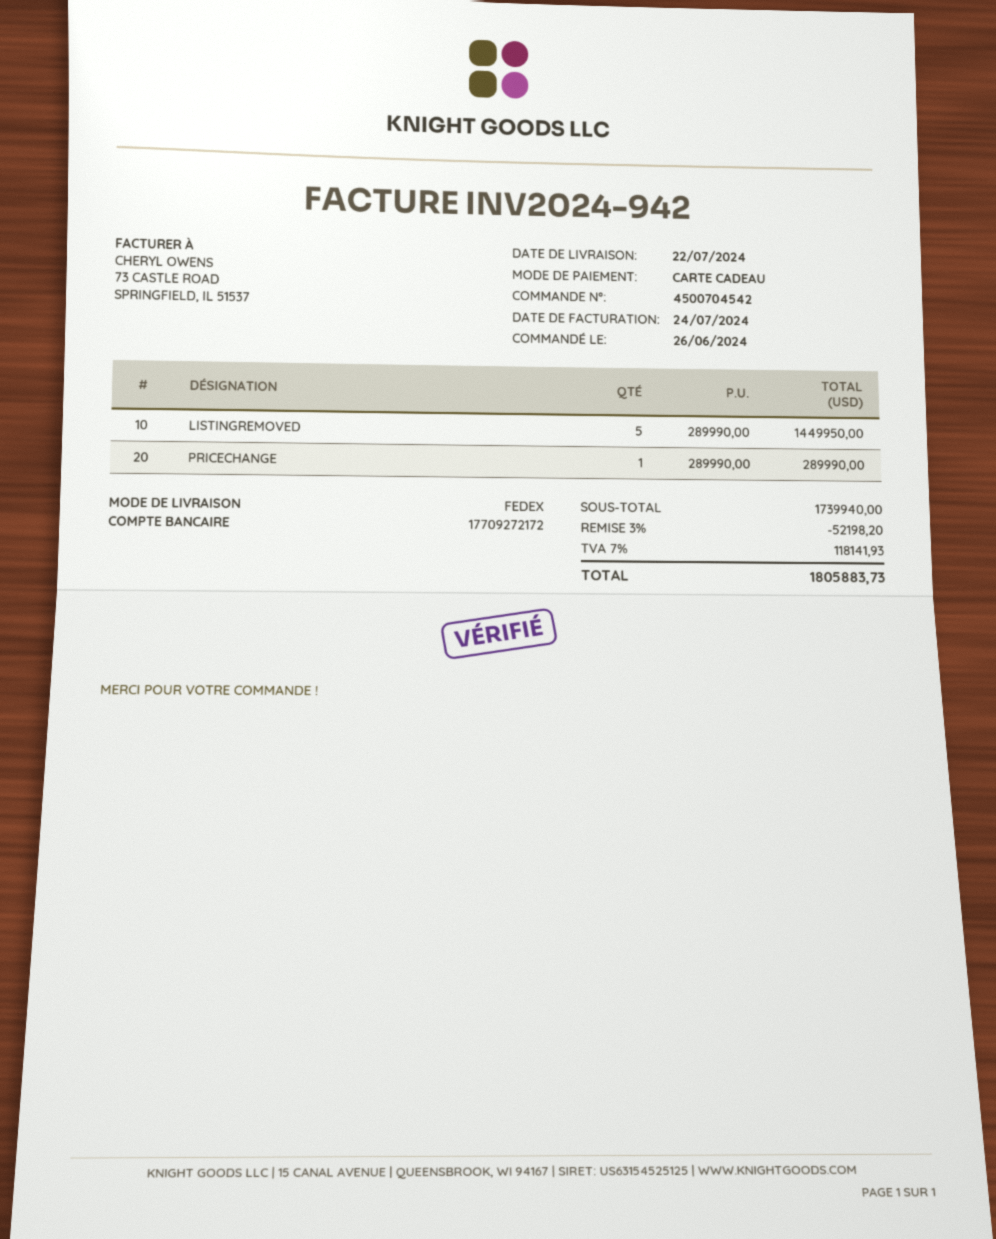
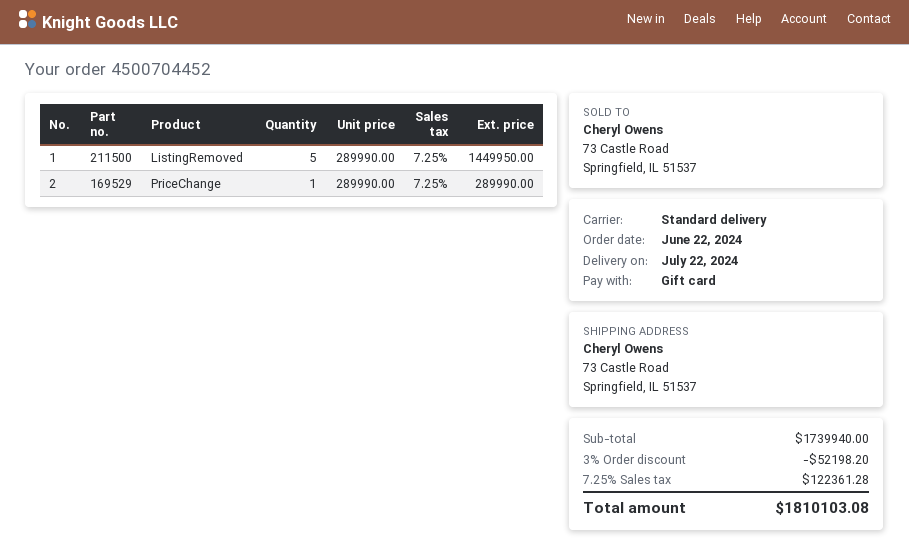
order number: 4500704542 -> 4500704452
order date: 2024-06-26 -> 2024-06-22
shipping method: FedEx -> standard
tax: 7% = 118141.93 -> 7.25% = 122361.28
total: 1805883.73 -> 1810103.08

